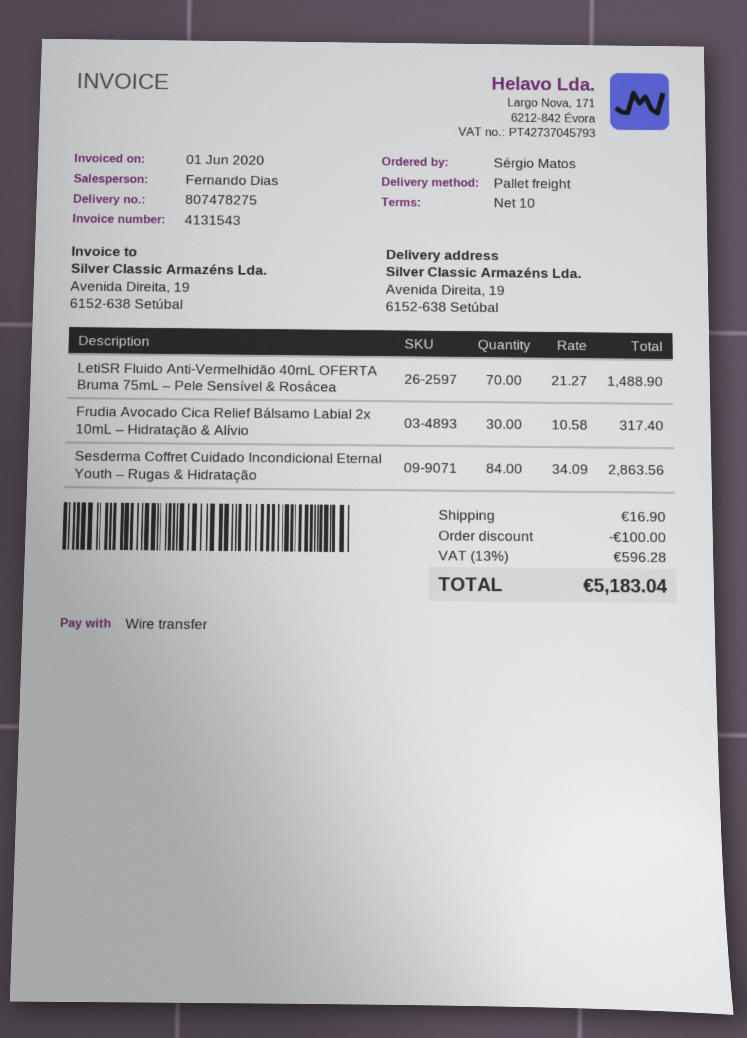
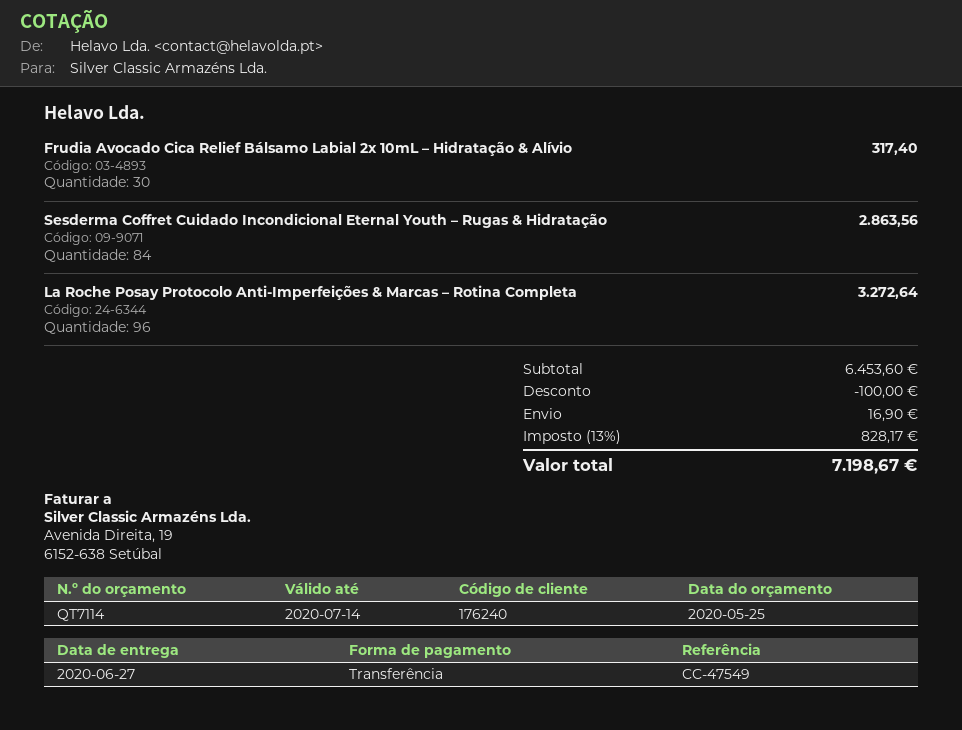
LetiSR Fluido Anti-Vermelhidão 40mL OFERTA Bruma 75mL – Pele Sensível & Rosácea: 70 for 1488.90 -> none
La Roche Posay Protocolo Anti-Imperfeições & Marcas – Rotina Completa: none -> 96 for 3272.64
tax: 13% = 596.28 -> 13% = 828.17
total: 5183.04 -> 7198.67

